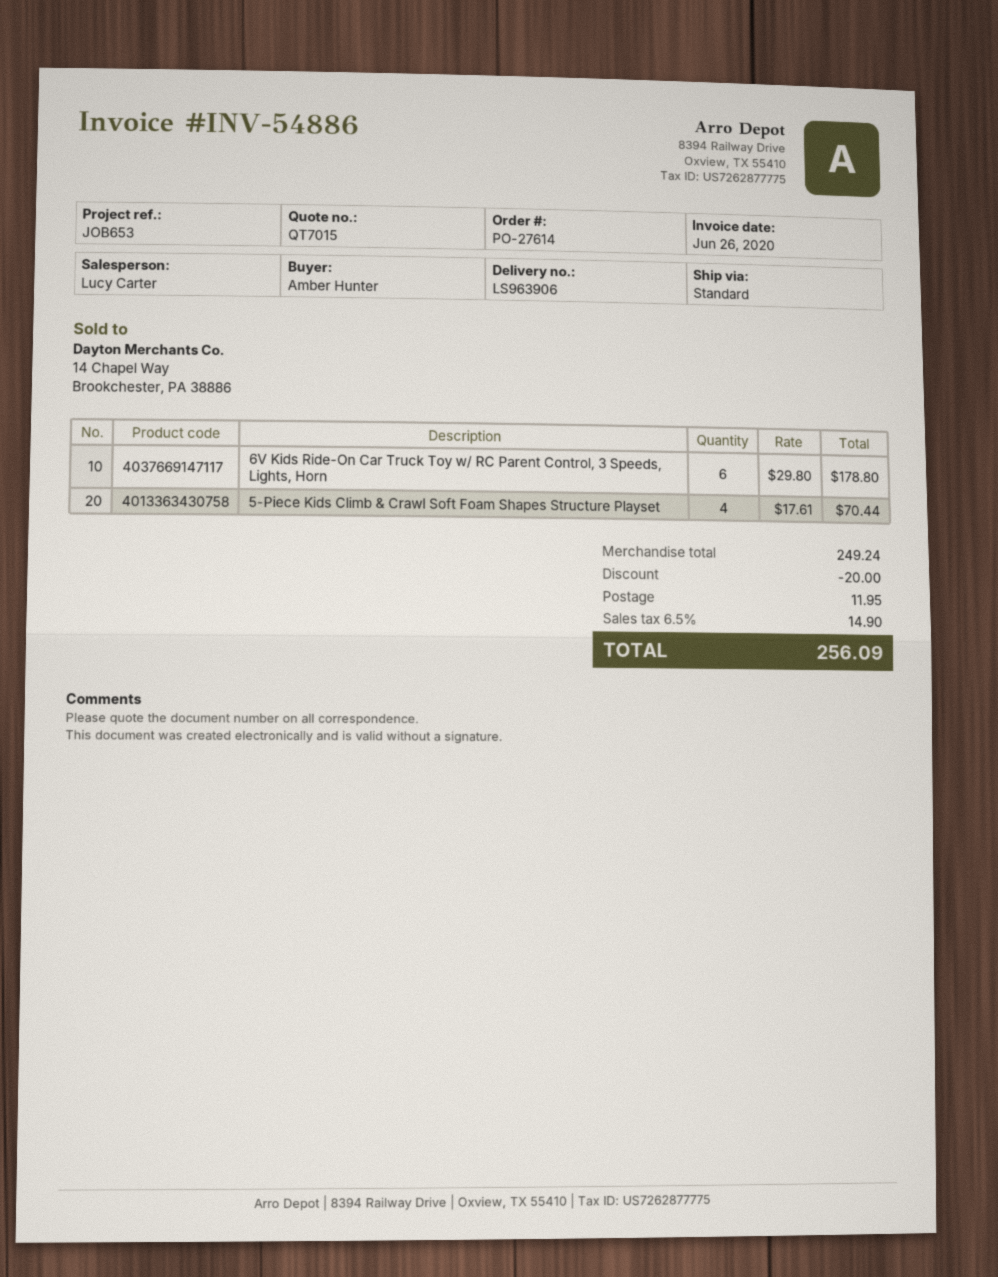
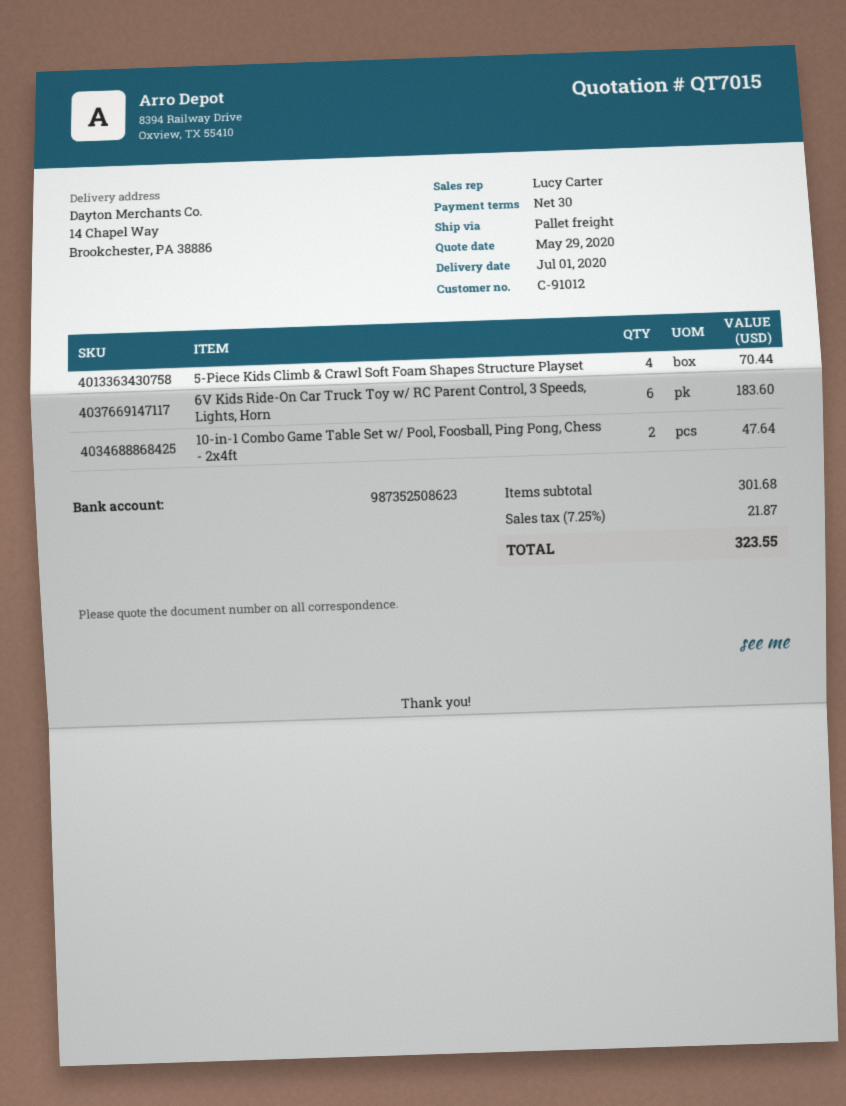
shipping method: standard -> pallet freight
6V Kids Ride-On Car Truck Toy w/ RC Parent Control, 3 Speeds, Lights, Horn: 6 for 178.80 -> 6 for 183.60
10-in-1 Combo Game Table Set w/ Pool, Foosball, Ping Pong, Chess - 2x4ft: none -> 2 for 47.64
subtotal: 249.24 -> 301.68
discount: 20.00 -> none
shipping: 11.95 -> none
tax: 6.5% = 14.90 -> 7.25% = 21.87
total: 256.09 -> 323.55

